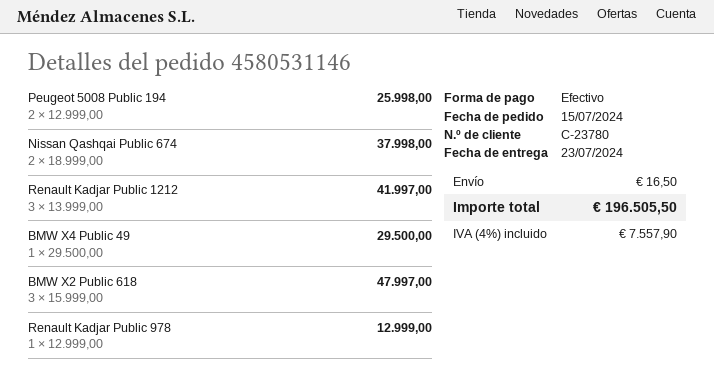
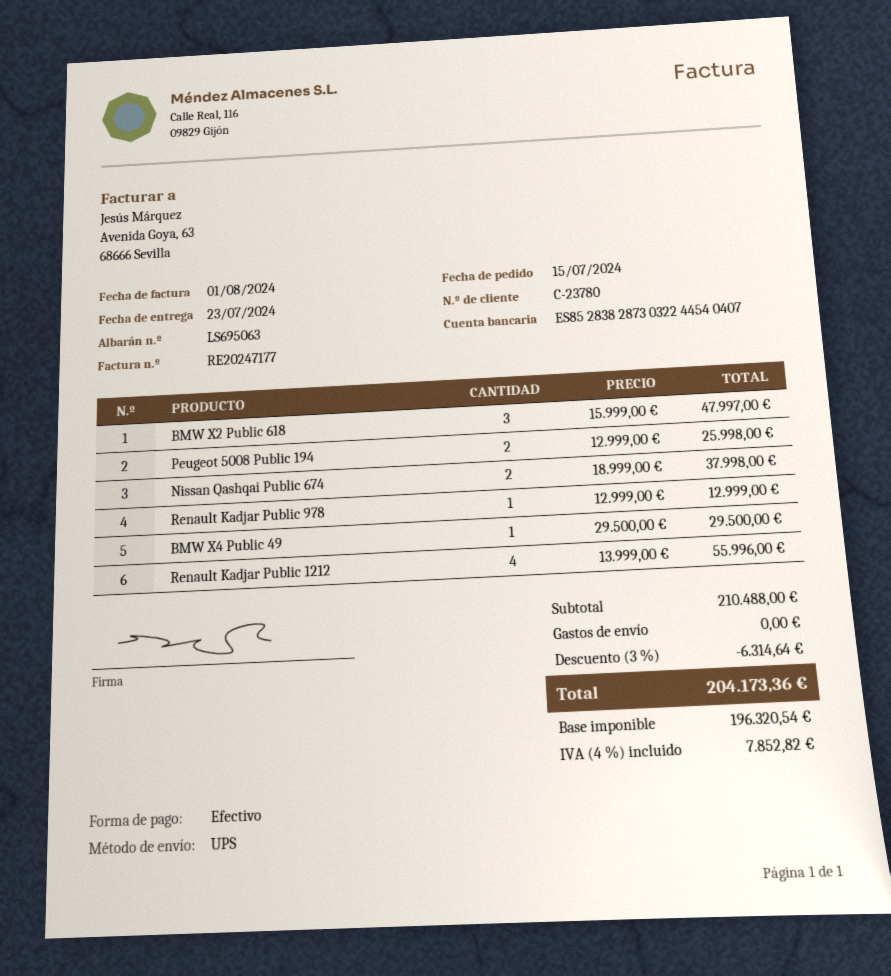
Renault Kadjar Public 1212: 3 x 13999.00 = 41997.00 -> 4 x 13999.00 = 55996.00
discount: none -> 3% = 6314.64
shipping: 16.50 -> 0.00
tax: 4% = 7557.90 -> 4% = 7852.82
total: 196505.50 -> 204173.36

